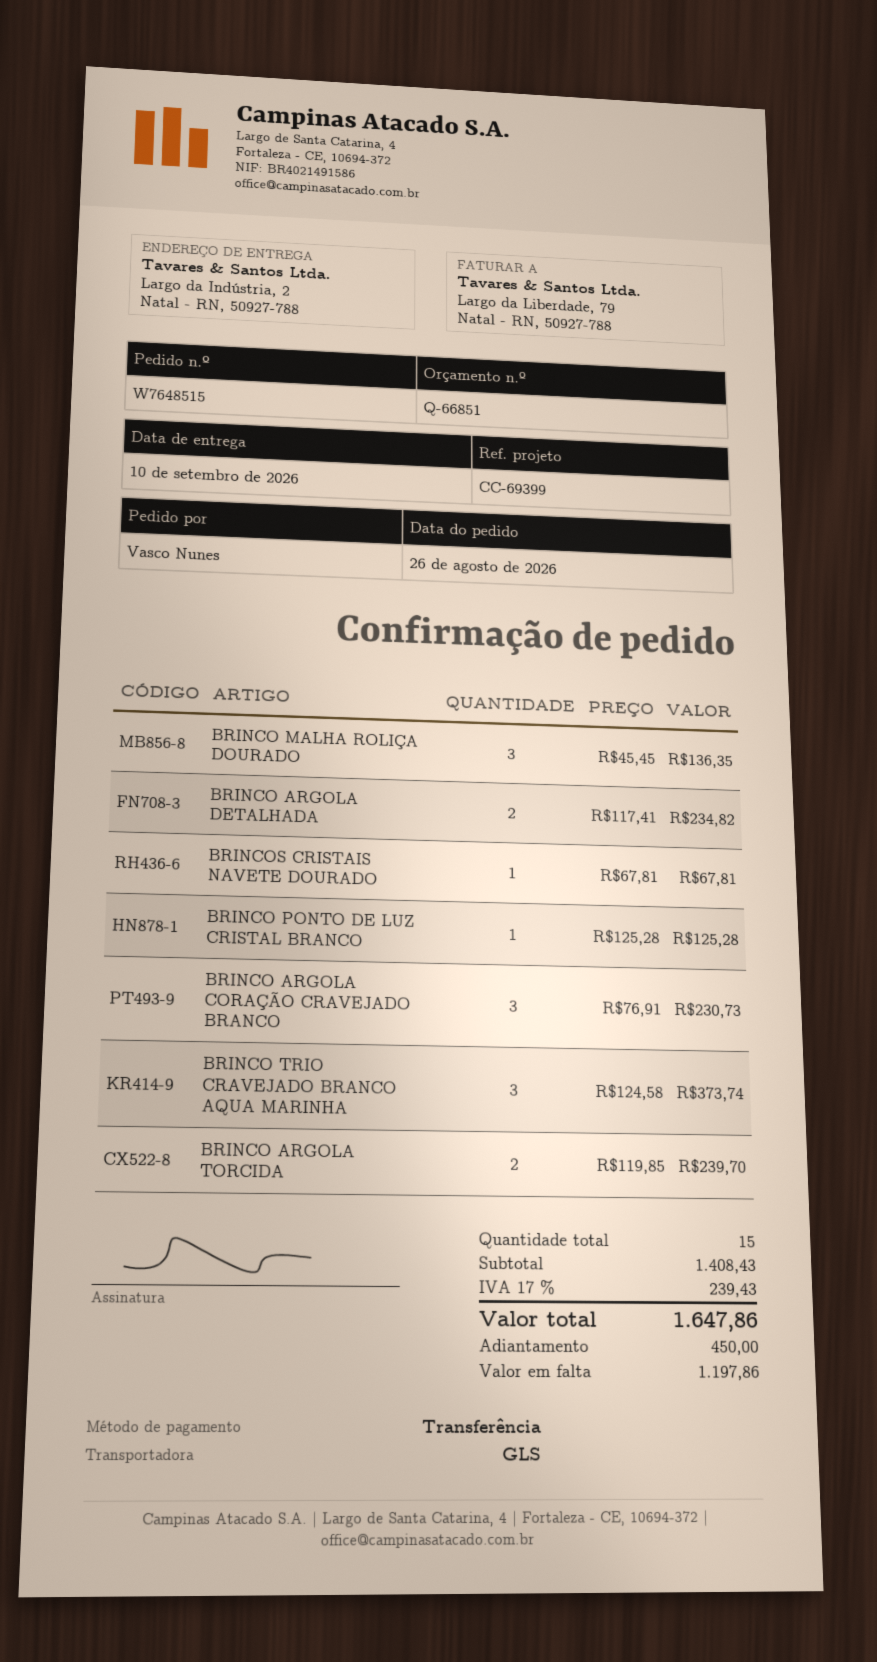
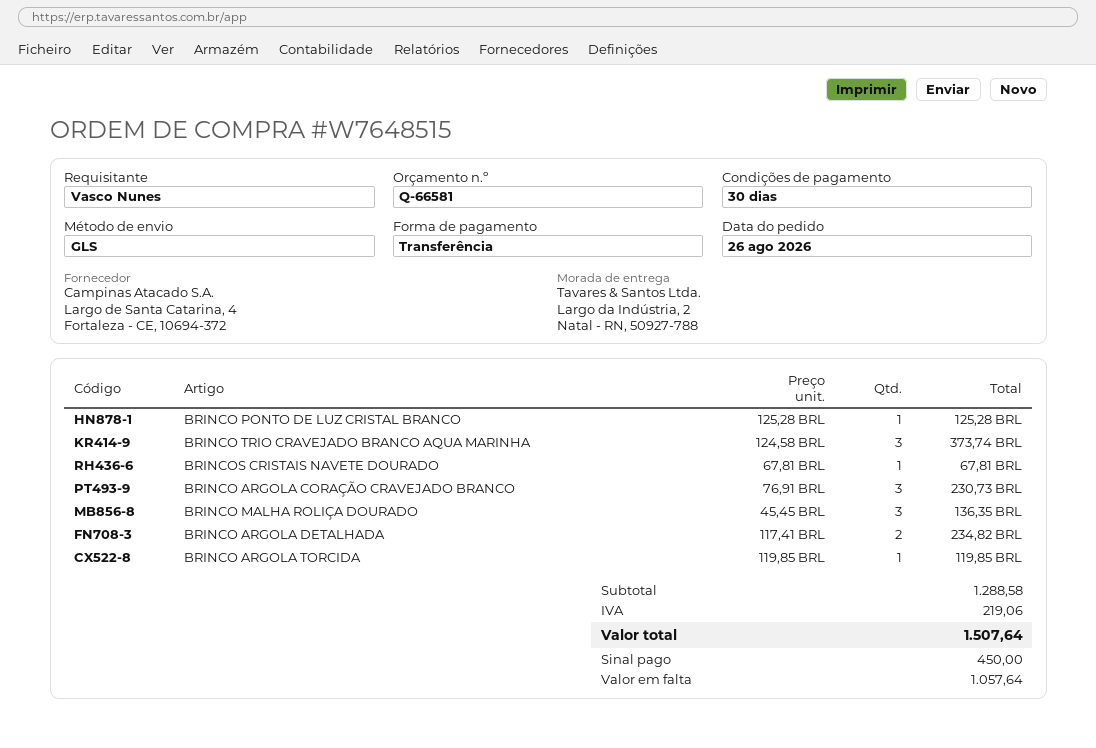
quote number: Q-66851 -> Q-66581
BRINCO ARGOLA TORCIDA: 2 x 119.85 = 239.70 -> 1 x 119.85 = 119.85
subtotal: 1408.43 -> 1288.58
tax: 239.43 -> 219.06
total: 1647.86 -> 1507.64
balance: 1197.86 -> 1057.64

